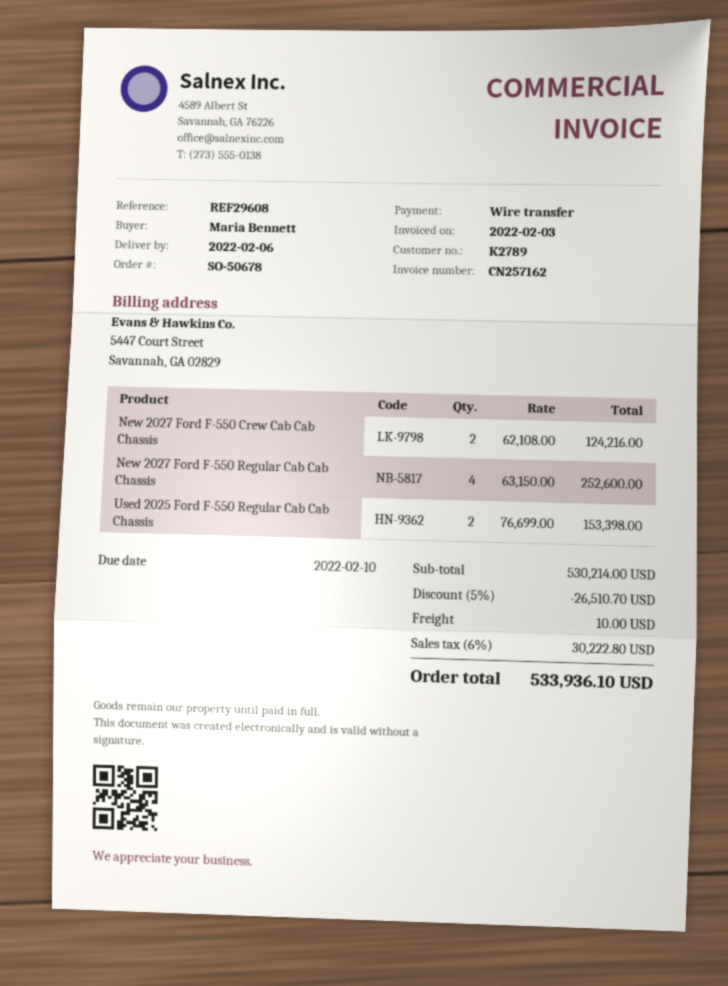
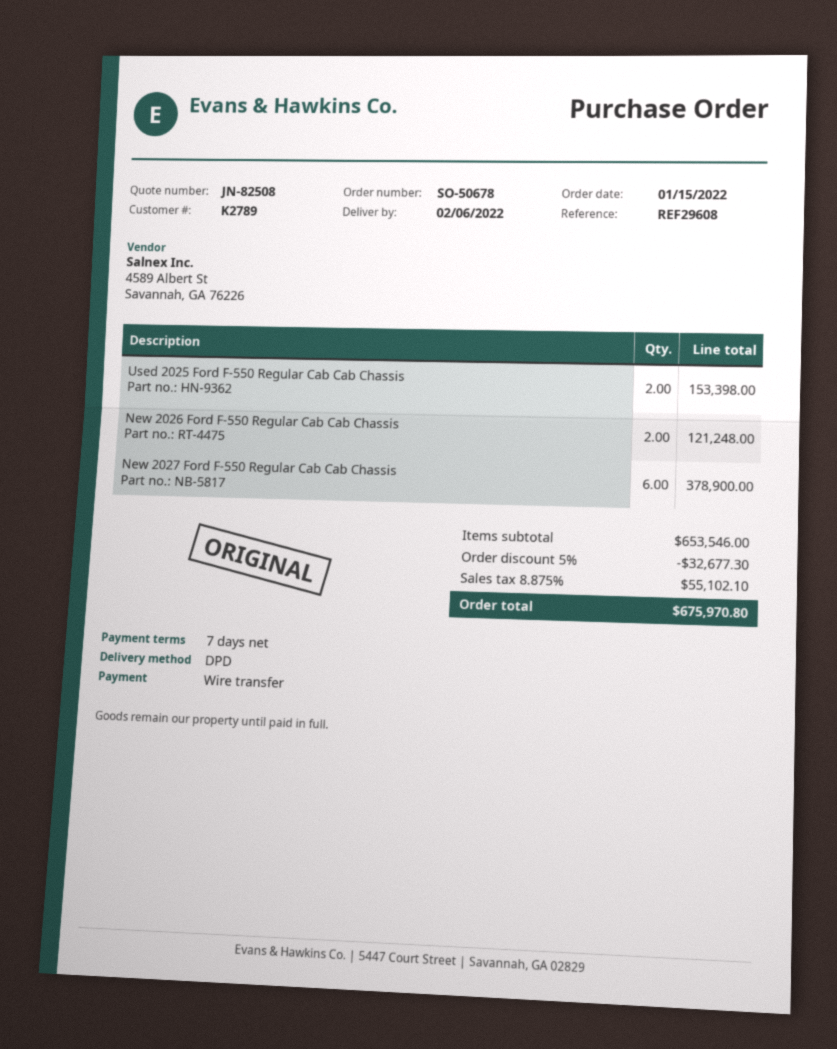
New 2027 Ford F-550 Crew Cab Cab Chassis: 2 for 124216.00 -> none
New 2027 Ford F-550 Regular Cab Cab Chassis: 4 for 252600.00 -> 6 for 378900.00
New 2026 Ford F-550 Regular Cab Cab Chassis: none -> 2 for 121248.00
subtotal: 530214.00 -> 653546.00
discount: 5% = 26510.70 -> 5% = 32677.30
shipping: 10.00 -> none
tax: 6% = 30222.80 -> 8.875% = 55102.10
total: 533936.10 -> 675970.80

